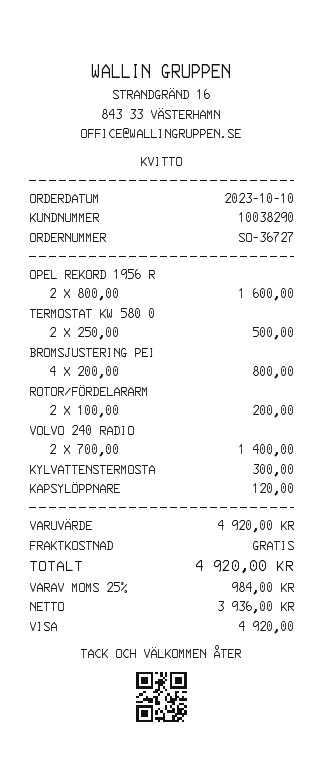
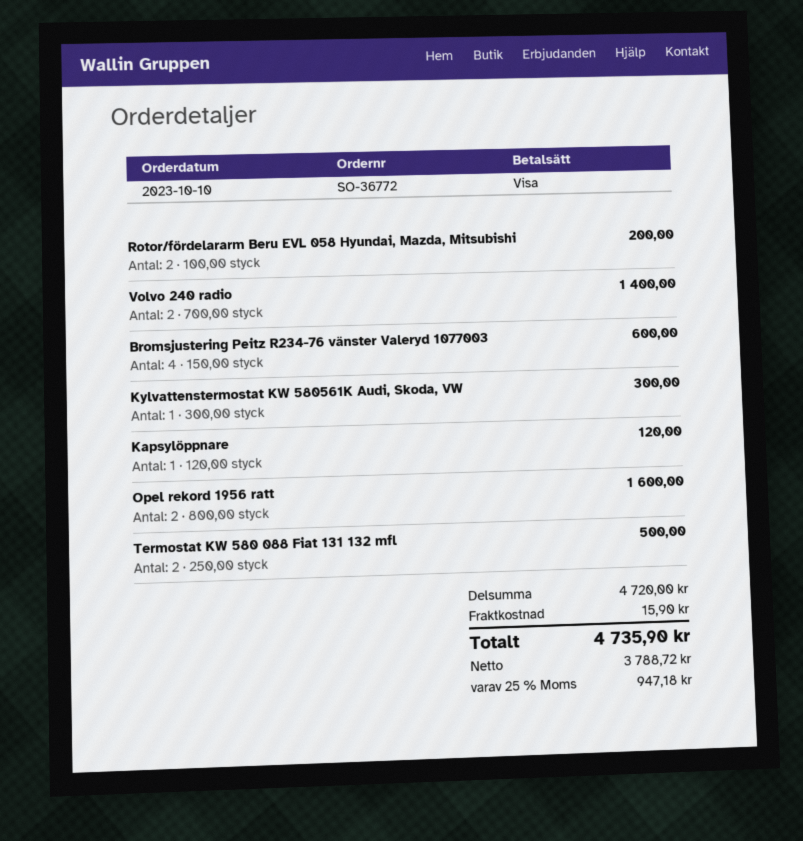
order number: SO-36727 -> SO-36772
BROMSJUSTERING PEI: 4 x 200.00 = 800.00 -> 4 x 150.00 = 600.00
subtotal: 4920.00 -> 4720.00
shipping: 0.00 -> 15.90
net: 3936.00 -> 3788.72
tax: 25% = 984.00 -> 25% = 947.18
total: 4920.00 -> 4735.90

